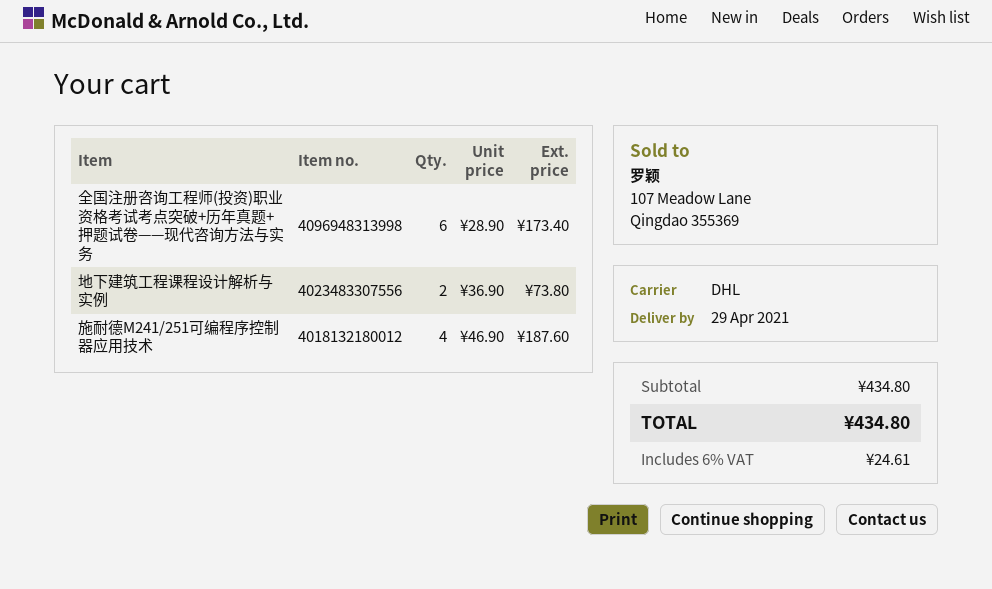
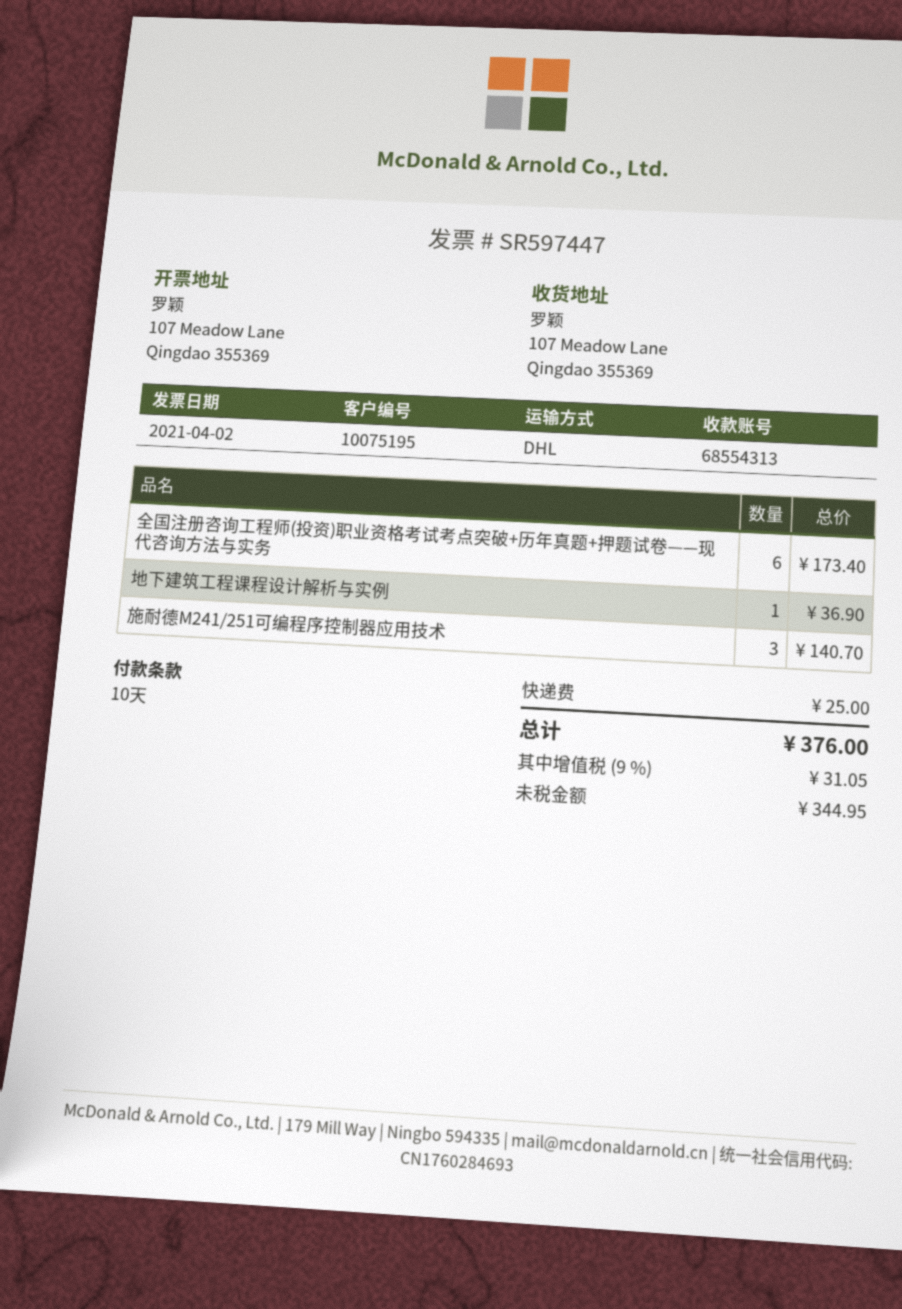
地下建筑工程课程设计解析与实例: 2 for 73.80 -> 1 for 36.90
施耐德M241/251可编程序控制器应用技术: 4 for 187.60 -> 3 for 140.70
shipping: none -> 25.00
tax: 6% = 24.61 -> 9% = 31.05
total: 434.80 -> 376.00

